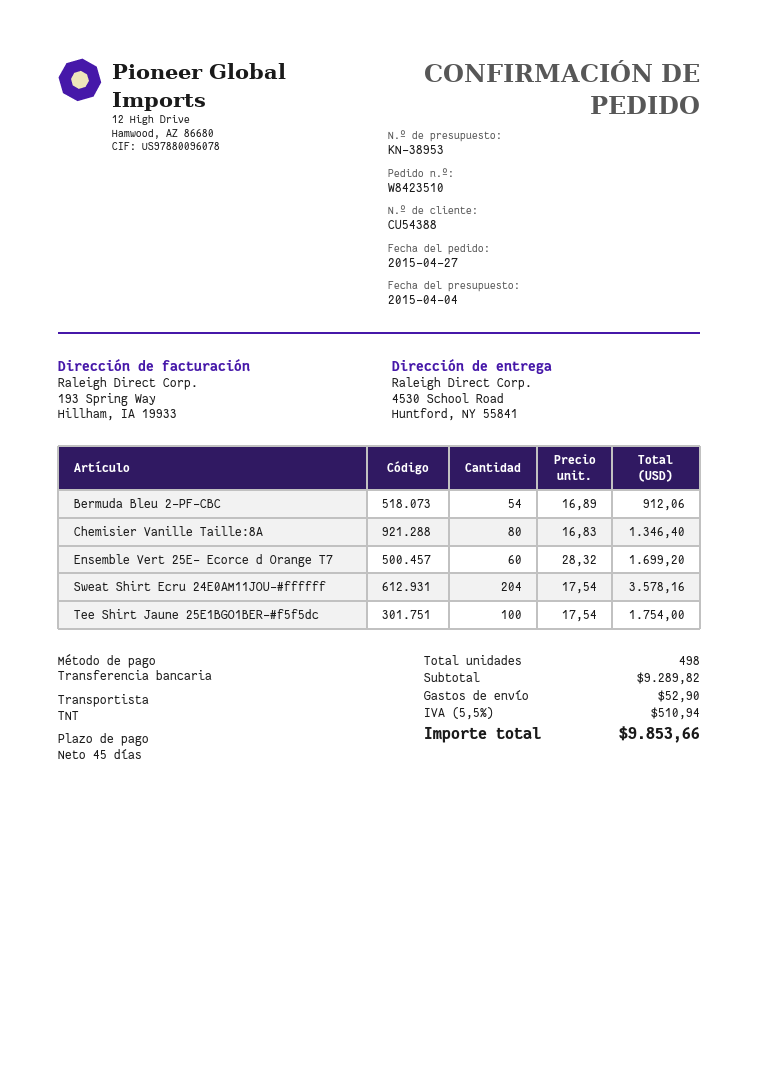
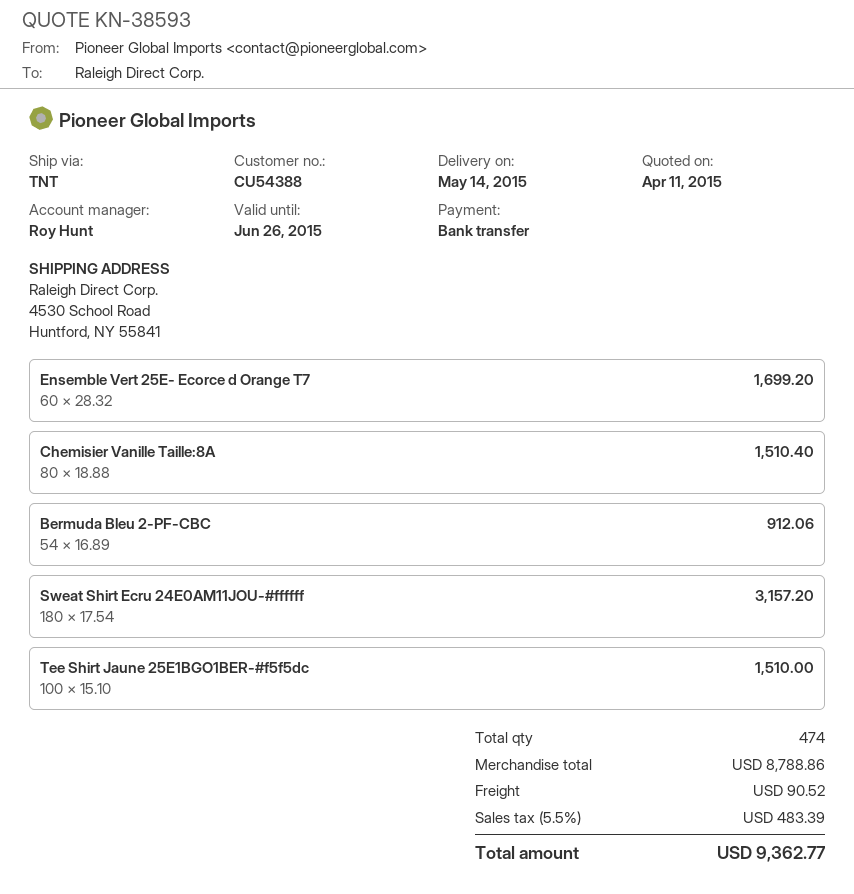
quote number: KN-38953 -> KN-38593
quote date: 2015-04-04 -> 2015-04-11
Chemisier Vanille Taille:8A: 80 x 16.83 = 1346.40 -> 80 x 18.88 = 1510.40
Sweat Shirt Ecru 24E0AM11JOU-#ffffff: 204 x 17.54 = 3578.16 -> 180 x 17.54 = 3157.20
Tee Shirt Jaune 25E1BGO1BER-#f5f5dc: 100 x 17.54 = 1754.00 -> 100 x 15.10 = 1510.00
total quantity: 498 -> 474
subtotal: 9289.82 -> 8788.86
shipping: 52.90 -> 90.52
tax: 5.5% = 510.94 -> 5.5% = 483.39
total: 9853.66 -> 9362.77

